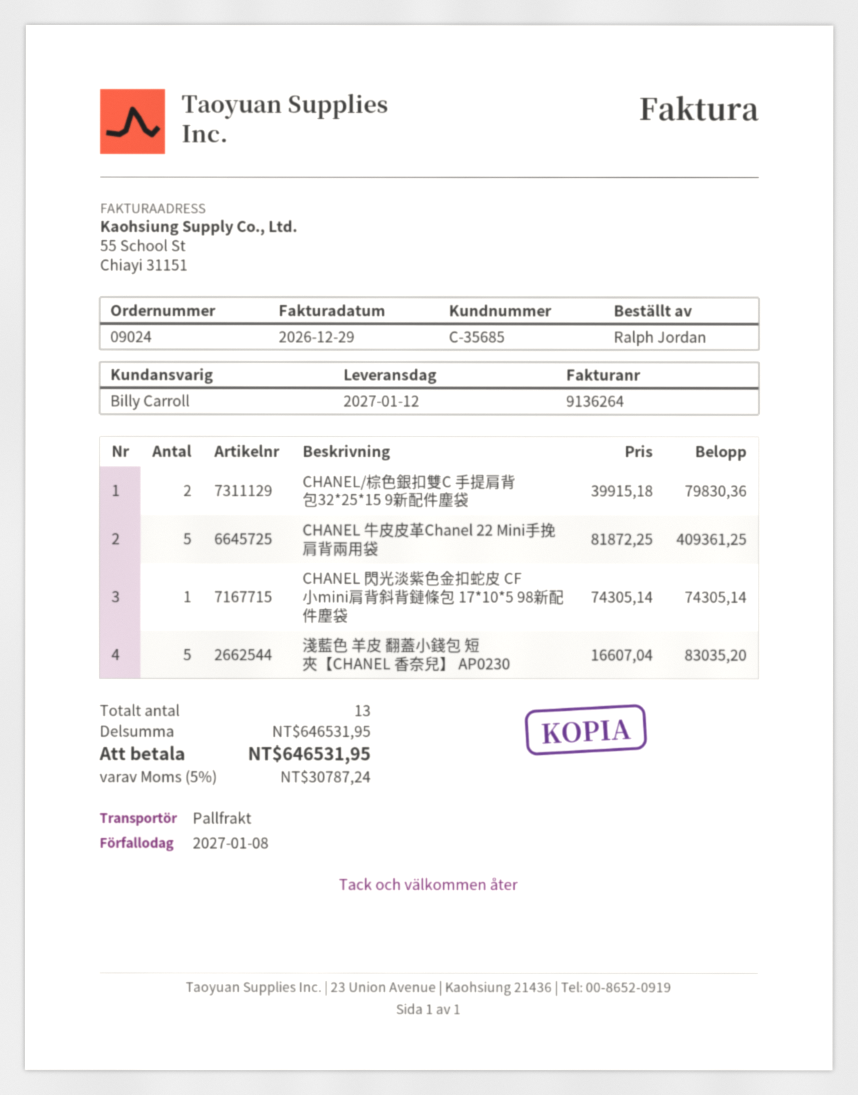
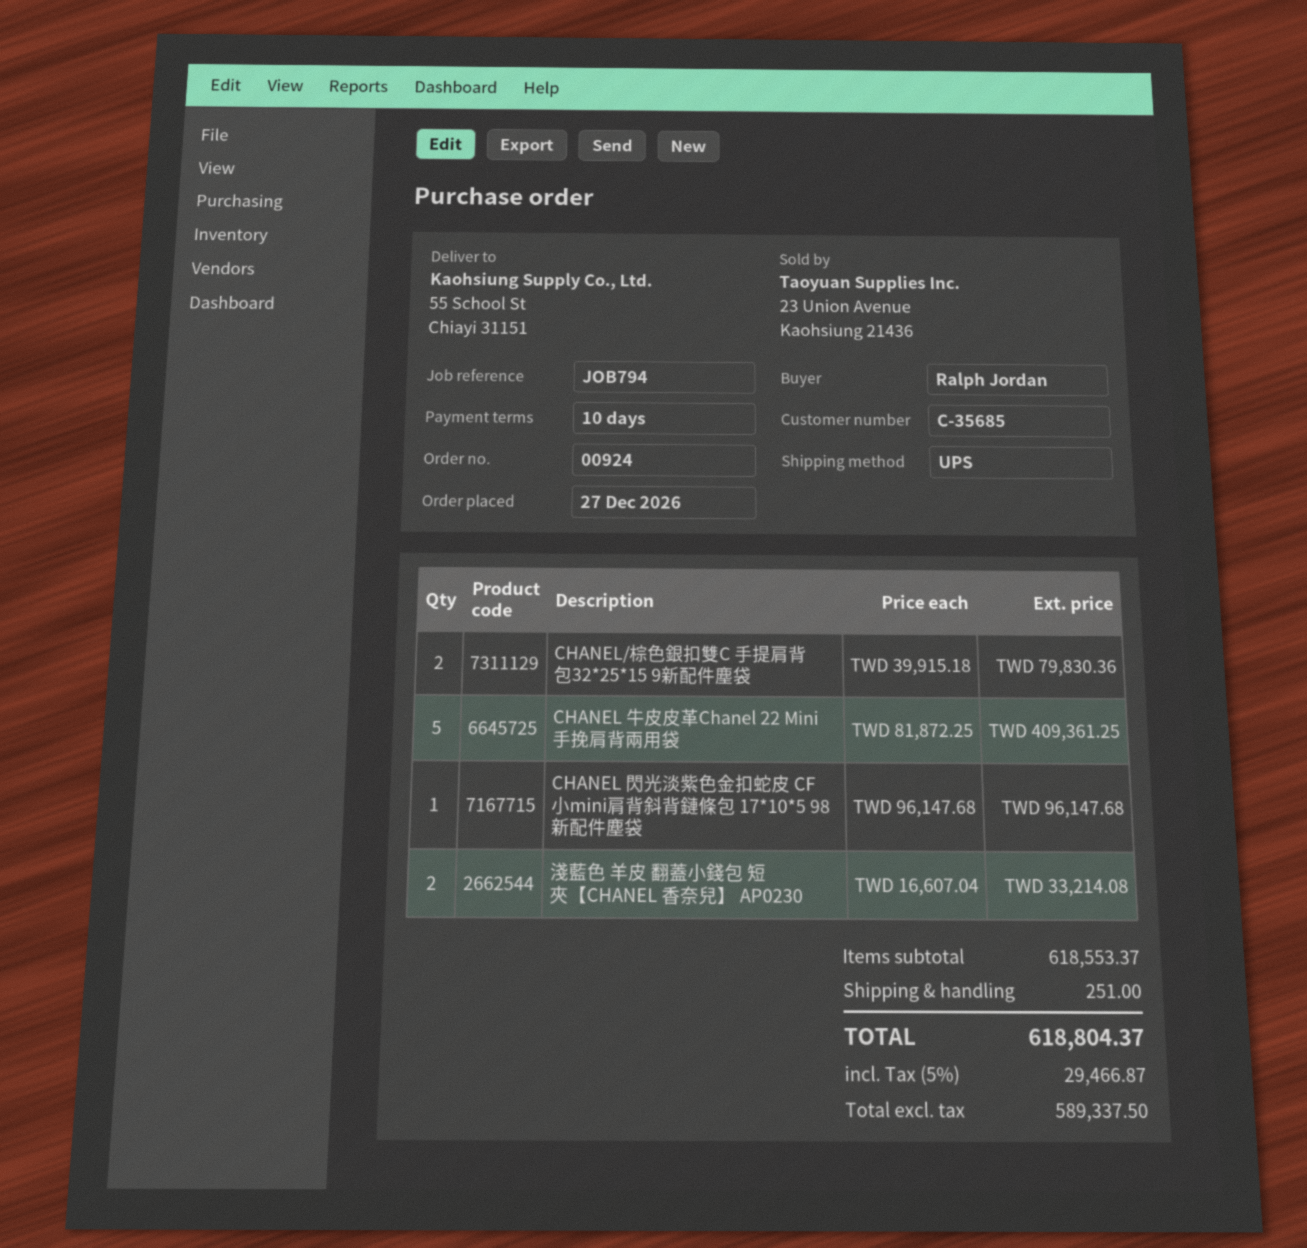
order number: 09024 -> 00924
shipping method: pallet freight -> UPS
CHANEL 閃光淡紫色金扣蛇皮 CF小mini肩背斜背鏈條包 17*10*5 98新配件塵袋: 1 x 74305.14 = 74305.14 -> 1 x 96147.68 = 96147.68
淺藍色 羊皮 翻蓋小錢包 短夾【CHANEL 香奈兒】 AP0230: 5 x 16607.04 = 83035.20 -> 2 x 16607.04 = 33214.08
subtotal: 646531.95 -> 618553.37
shipping: none -> 251.00
tax: 5% = 30787.24 -> 5% = 29466.87
total: 646531.95 -> 618804.37

